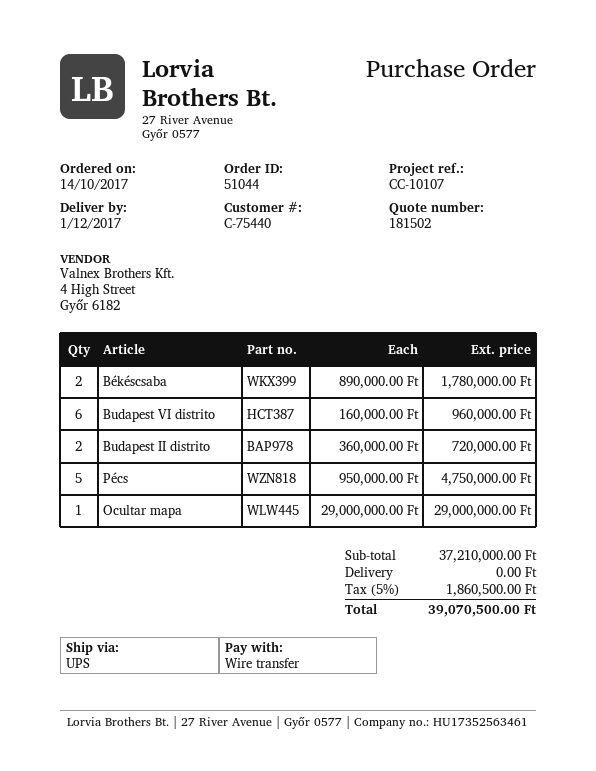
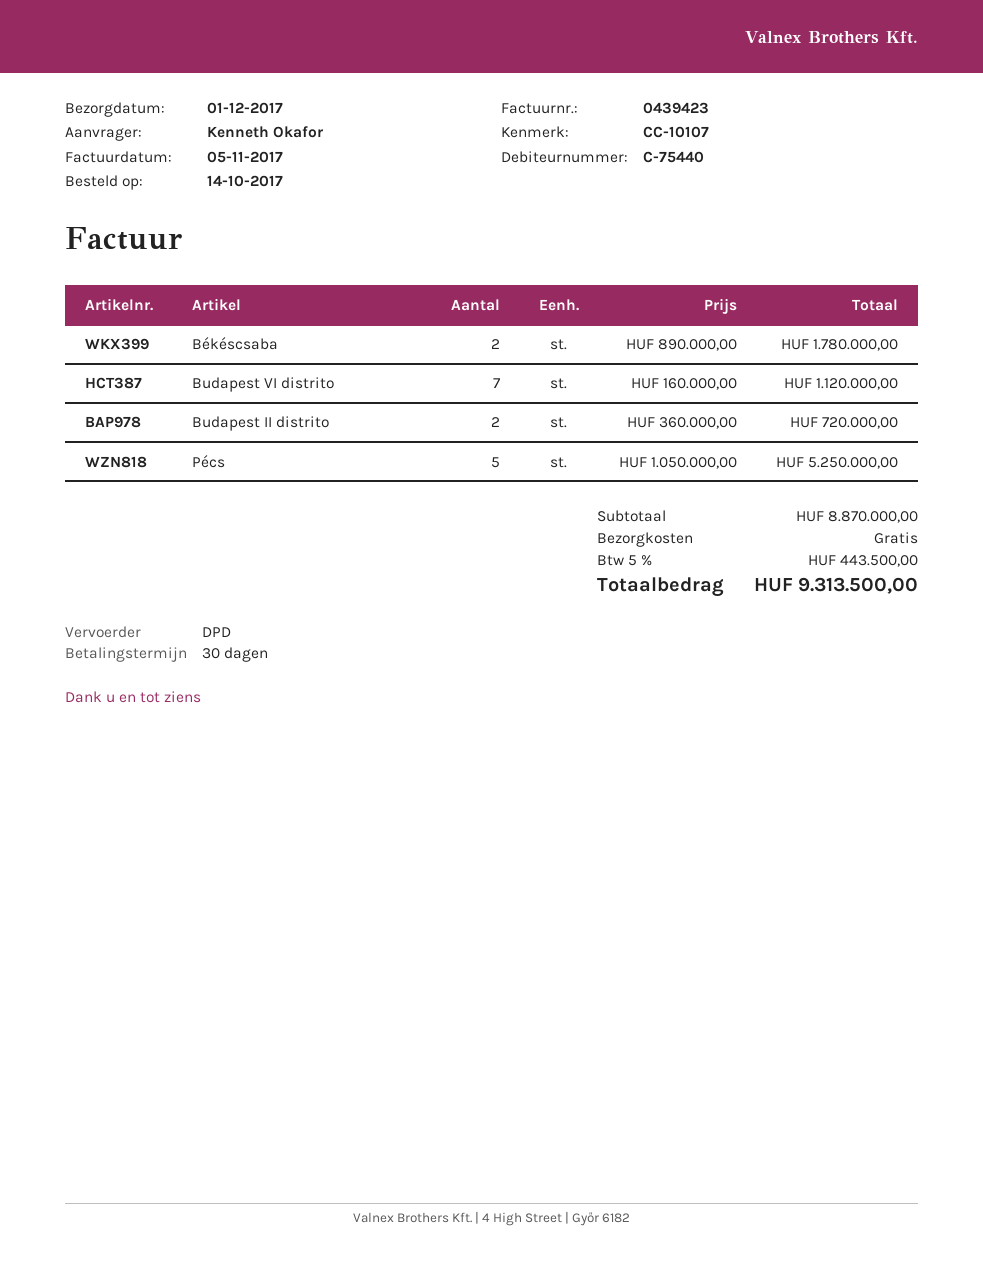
shipping method: UPS -> DPD
Budapest VI distrito: 6 x 160000.00 = 960000.00 -> 7 x 160000.00 = 1120000.00
Pécs: 5 x 950000.00 = 4750000.00 -> 5 x 1050000.00 = 5250000.00
Ocultar mapa: 1 x 29000000.00 = 29000000.00 -> none
subtotal: 37210000.00 -> 8870000.00
tax: 5% = 1860500.00 -> 5% = 443500.00
total: 39070500.00 -> 9313500.00

